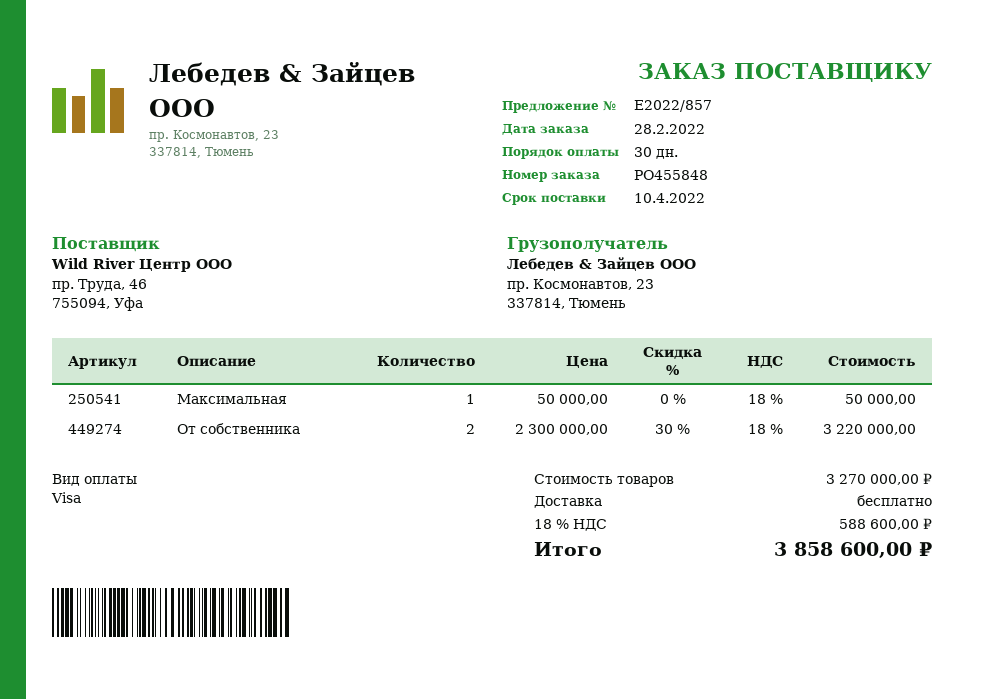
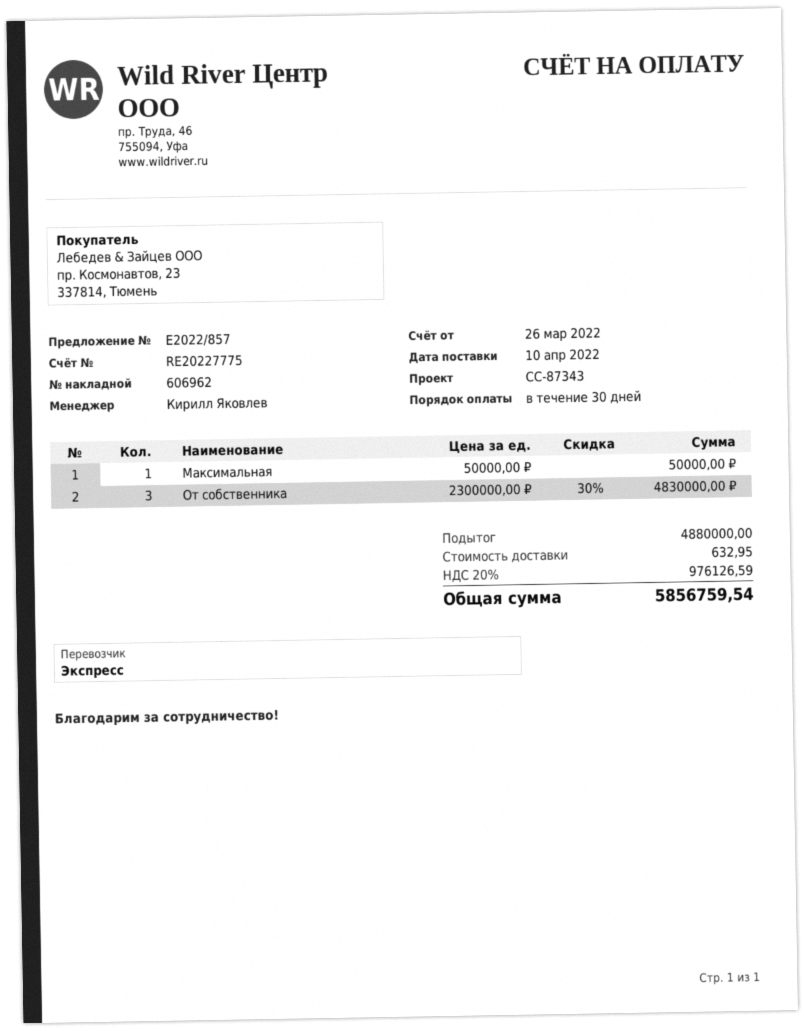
От собственника: 2 x 2300000.00 - 30% = 3220000.00 -> 3 x 2300000.00 - 30% = 4830000.00
subtotal: 3270000.00 -> 4880000.00
shipping: 0.00 -> 632.95
tax: 18% = 588600.00 -> 20% = 976126.59
total: 3858600.00 -> 5856759.54

